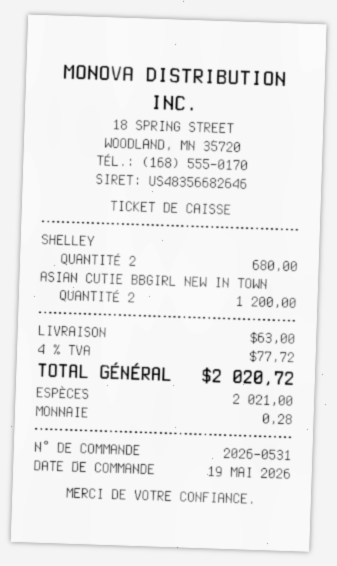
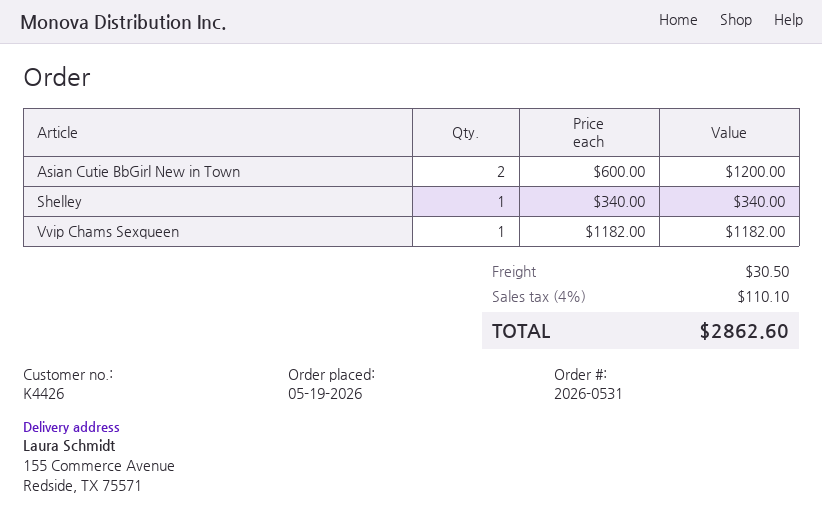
SHELLEY: 2 for 680.00 -> 1 for 340.00
Vvip Chams Sexqueen: none -> 1 for 1182.00
shipping: 63.00 -> 30.50
tax: 4% = 77.72 -> 4% = 110.10
total: 2020.72 -> 2862.60

